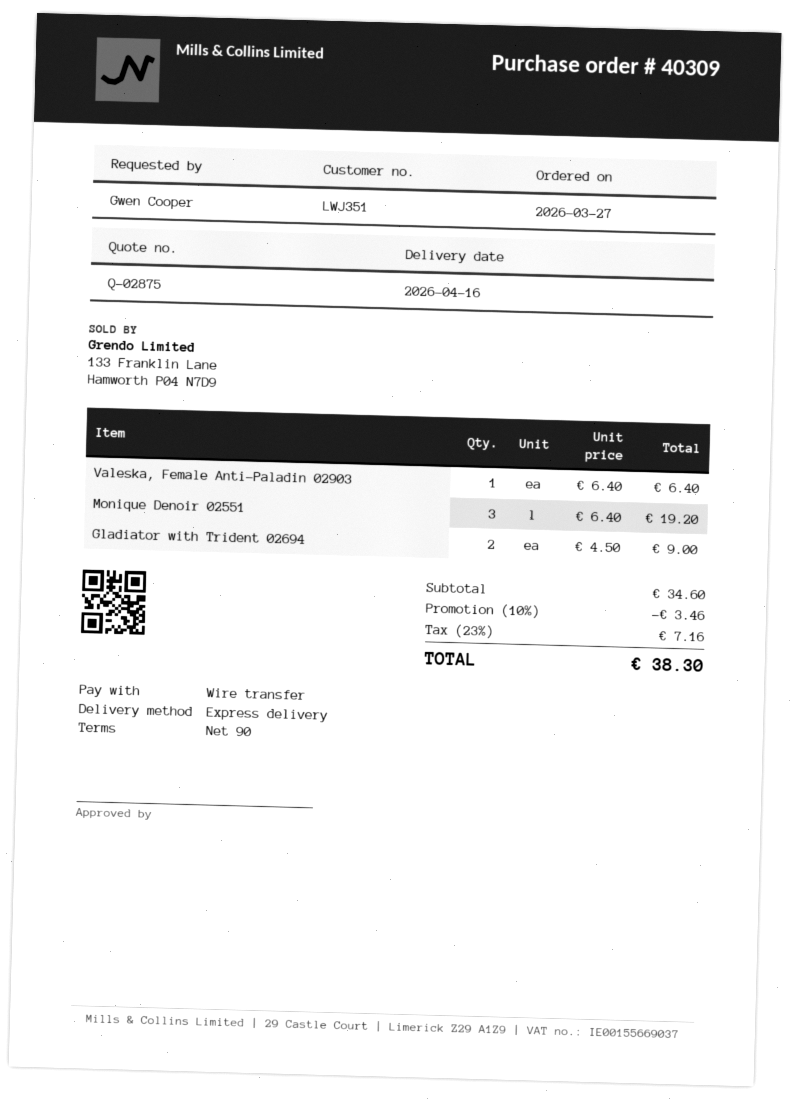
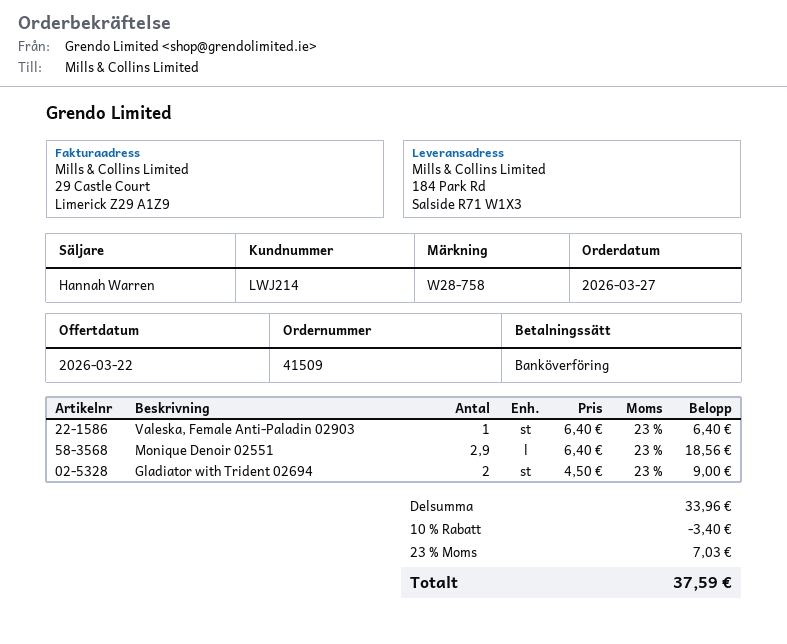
order number: 40309 -> 41509
customer number: LWJ351 -> LWJ214
Monique Denoir 02551: 3 x 6.40 = 19.20 -> 2.9 x 6.40 = 18.56
subtotal: 34.60 -> 33.96
discount: 10% = 3.46 -> 10% = 3.40
tax: 23% = 7.16 -> 23% = 7.03
total: 38.30 -> 37.59

